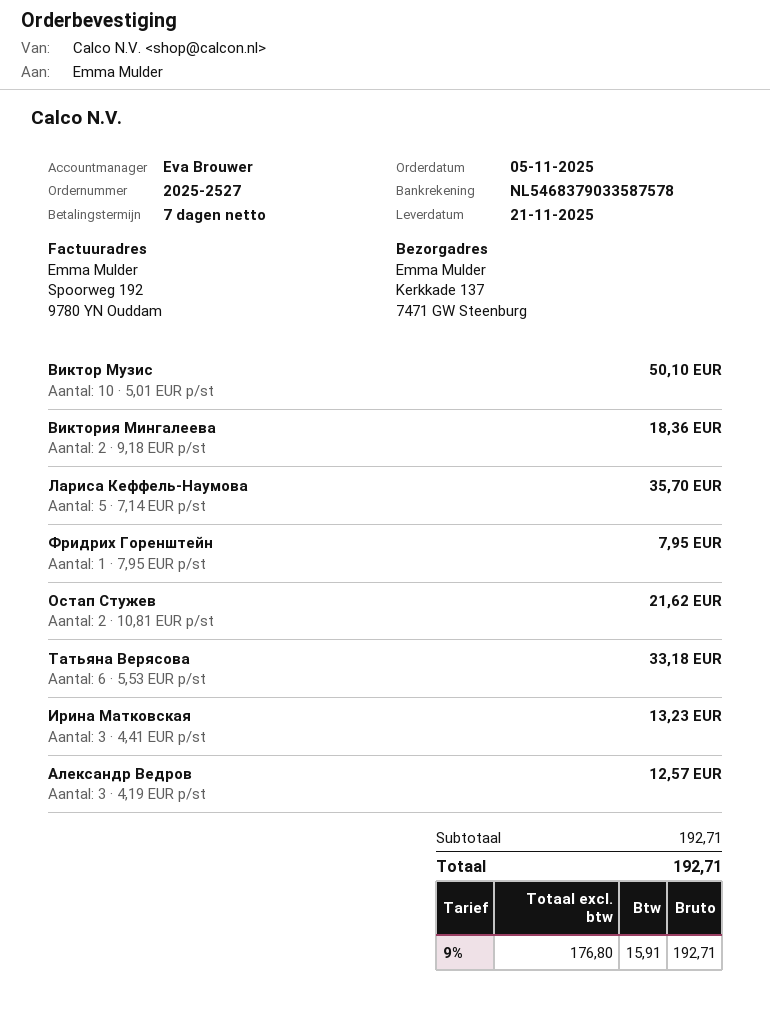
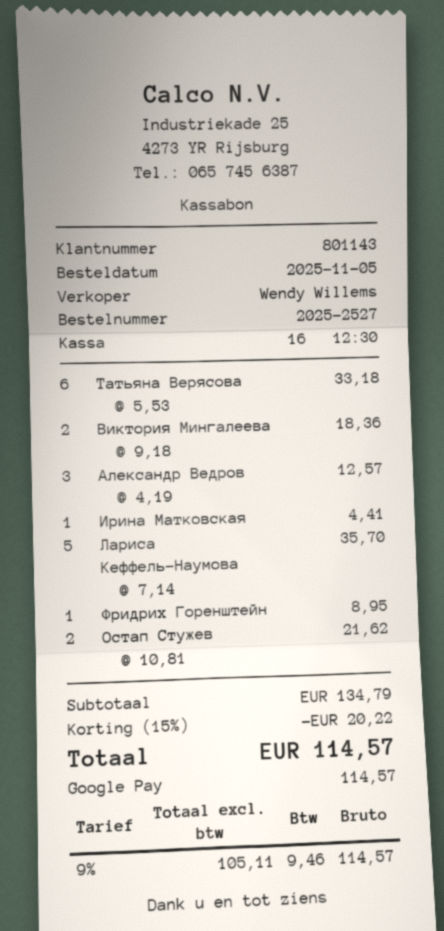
sales rep: Eva Brouwer -> Wendy Willems
Виктор Музис: 10 x 5.01 = 50.10 -> none
Фридрих Горенштейн: 1 x 7.95 = 7.95 -> 1 x 8.95 = 8.95
Ирина Матковская: 3 x 4.41 = 13.23 -> 1 x 4.41 = 4.41
subtotal: 192.71 -> 134.79
discount: none -> 15% = 20.22
net: 176.80 -> 105.11
tax: 9% = 15.91 -> 9% = 9.46
total: 192.71 -> 114.57

